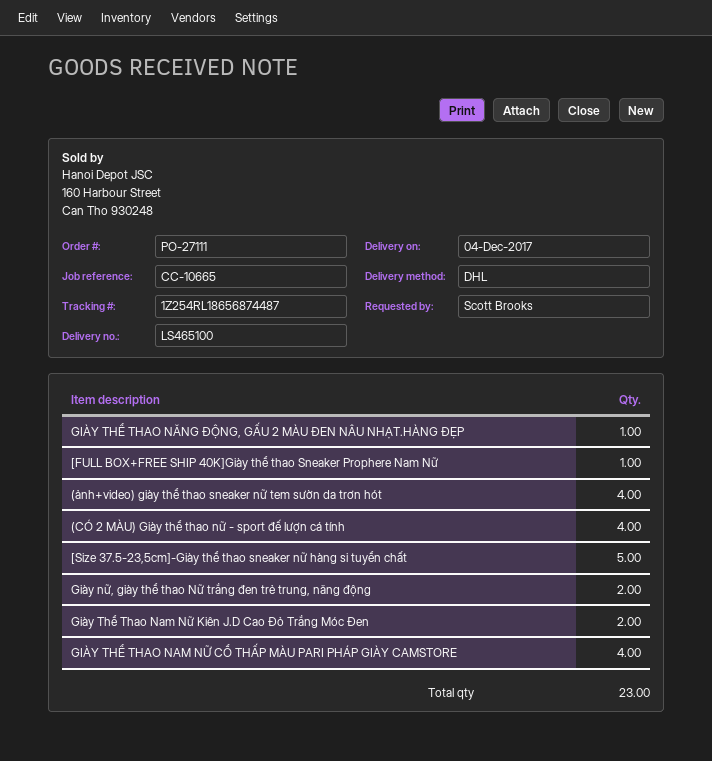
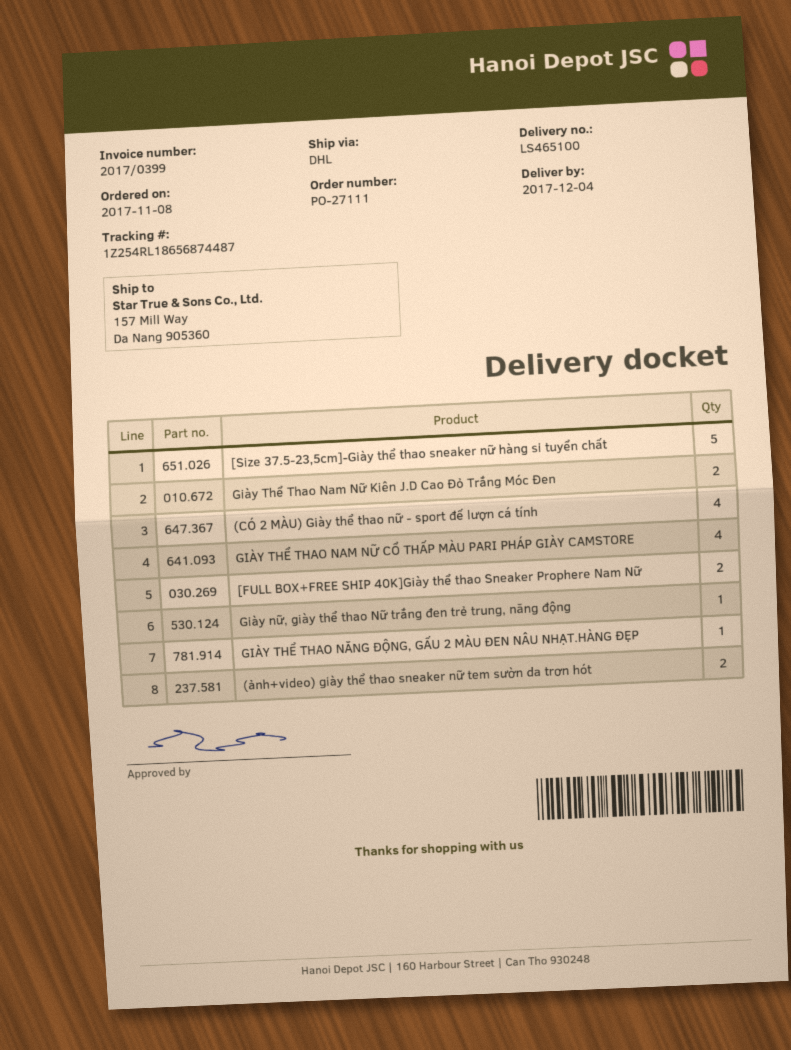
[FULL BOX+FREE SHIP 40K]Giày thể thao Sneaker Prophere Nam Nữ: 1 -> 2
(ảnh+video) giày thể thao sneaker nữ tem sườn da trơn hót: 4 -> 2
Giày nữ, giày thể thao Nữ trắng đen trẻ trung, năng động: 2 -> 1

